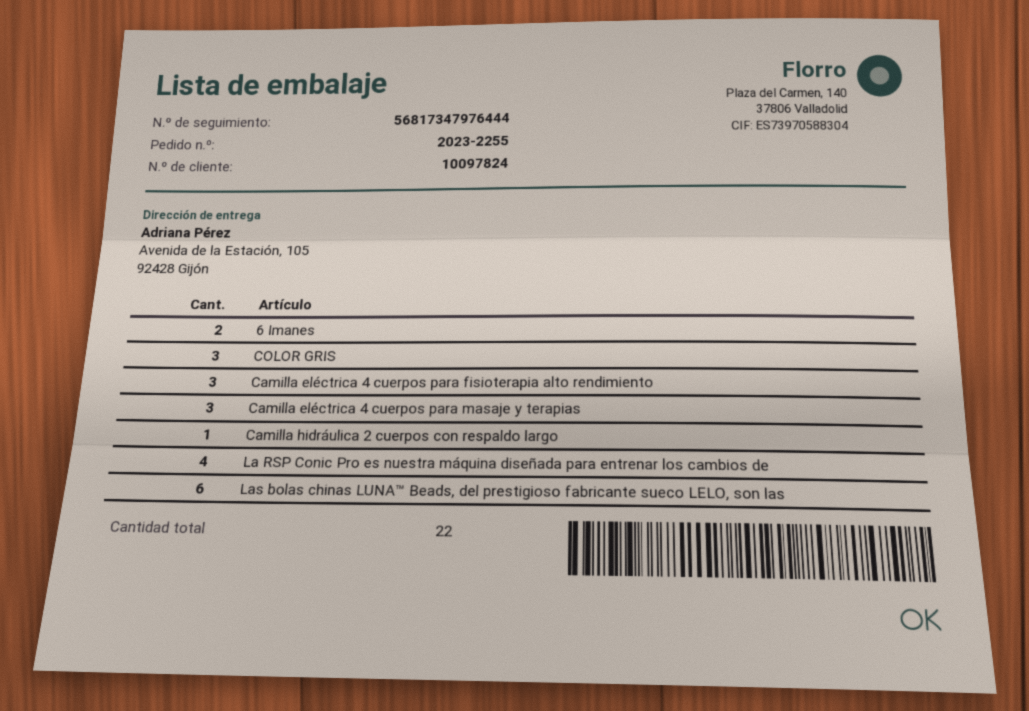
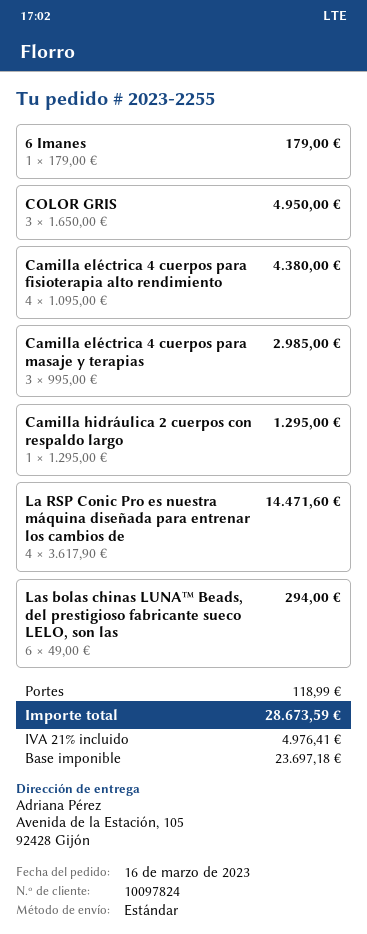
6 Imanes: 2 -> 1
Camilla eléctrica 4 cuerpos para fisioterapia alto rendimiento: 3 -> 4

